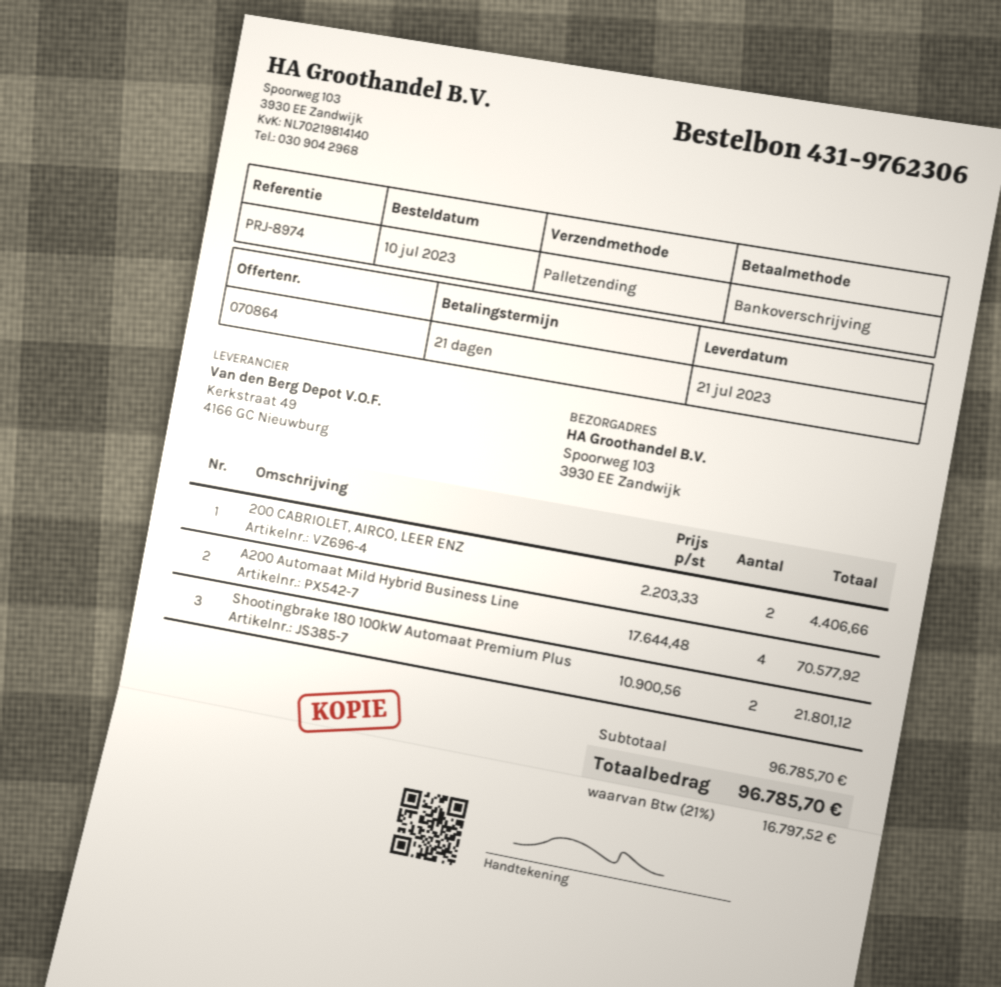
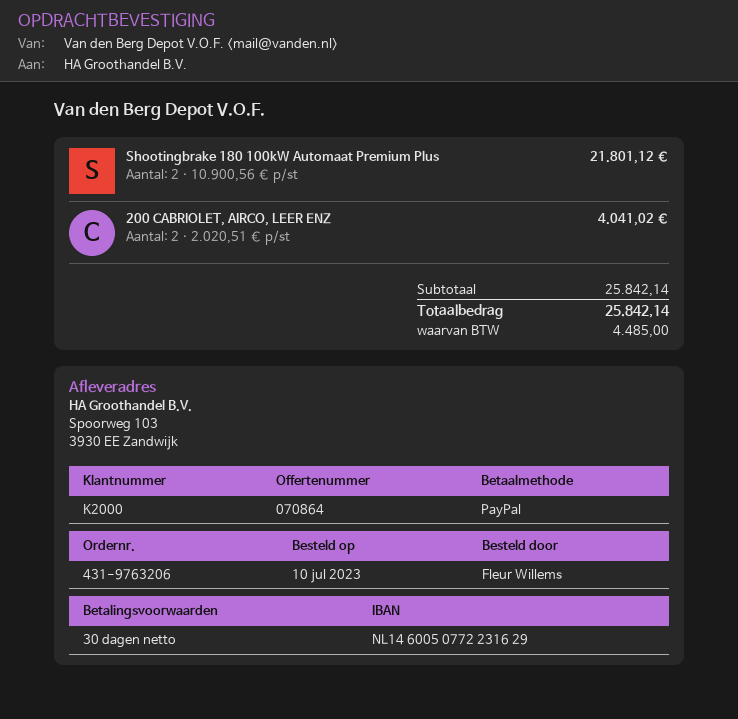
order number: 431-9762306 -> 431-9763206
payment terms: 21 days -> 30 days
payment method: bank transfer -> PayPal
200 CABRIOLET, AIRCO, LEER ENZ: 2 x 2203.33 = 4406.66 -> 2 x 2020.51 = 4041.02
A200 Automaat Mild Hybrid Business Line: 4 x 17644.48 = 70577.92 -> none
subtotal: 96785.70 -> 25842.14
tax: 16797.52 -> 4485.00
total: 96785.70 -> 25842.14

